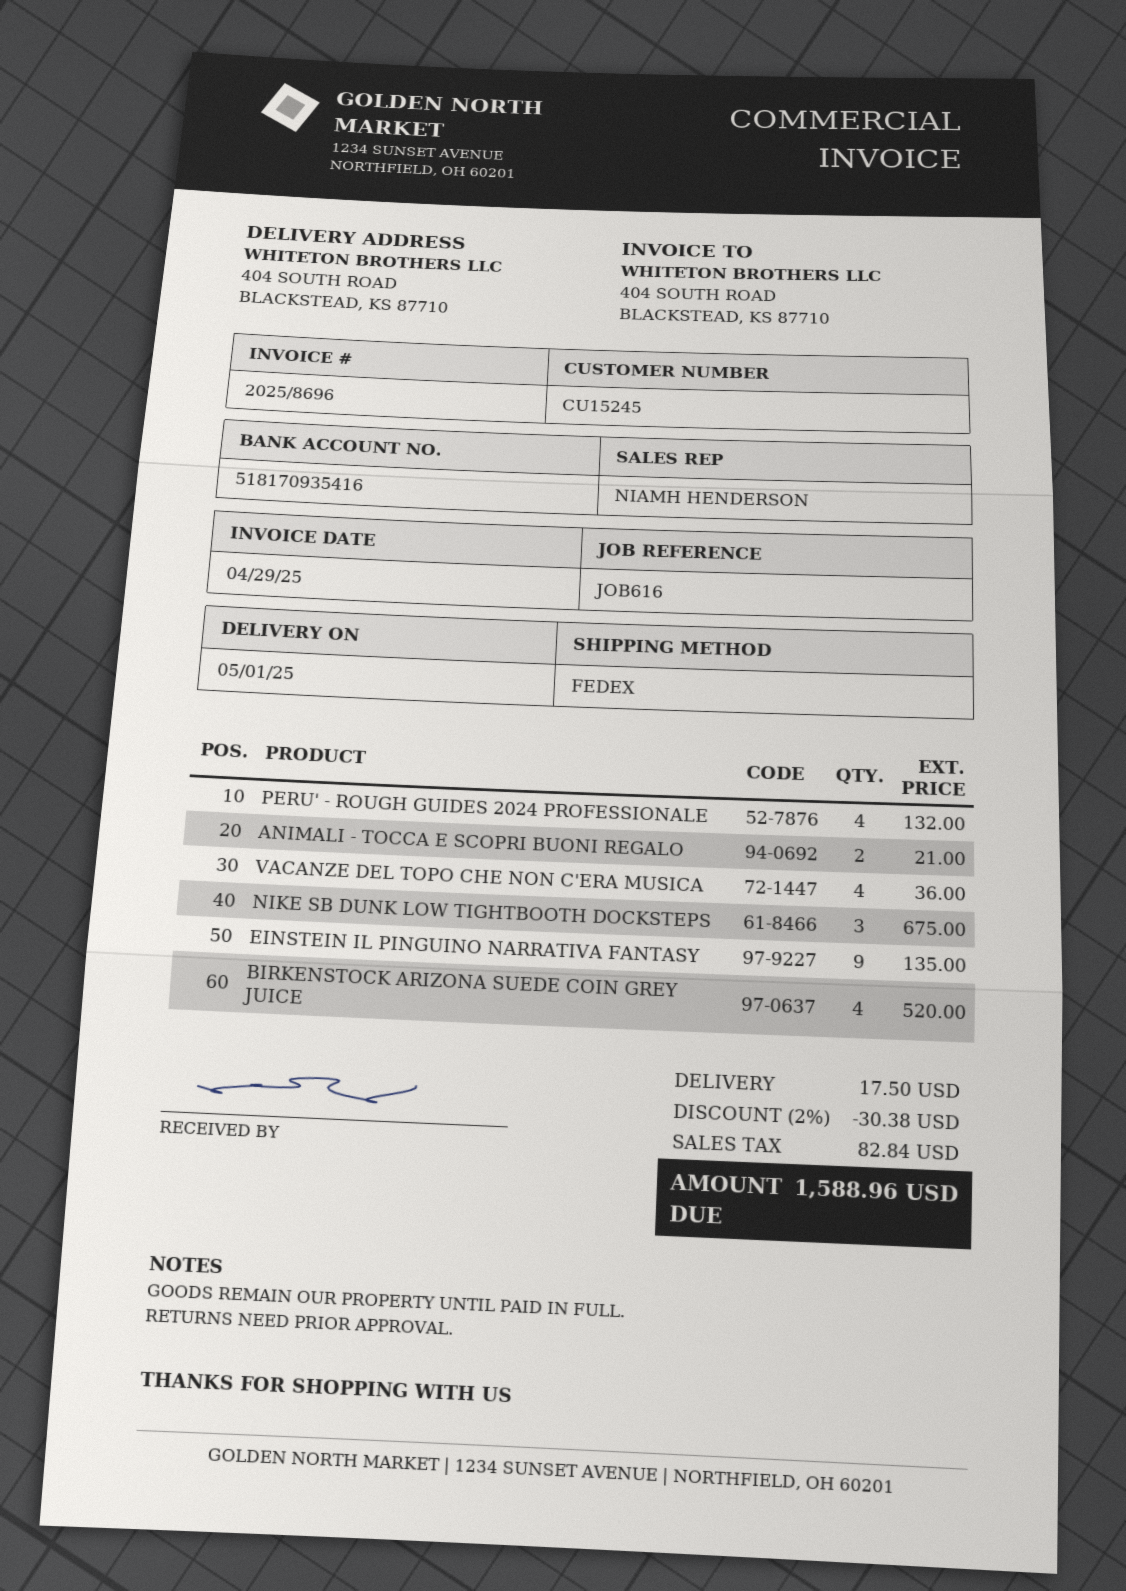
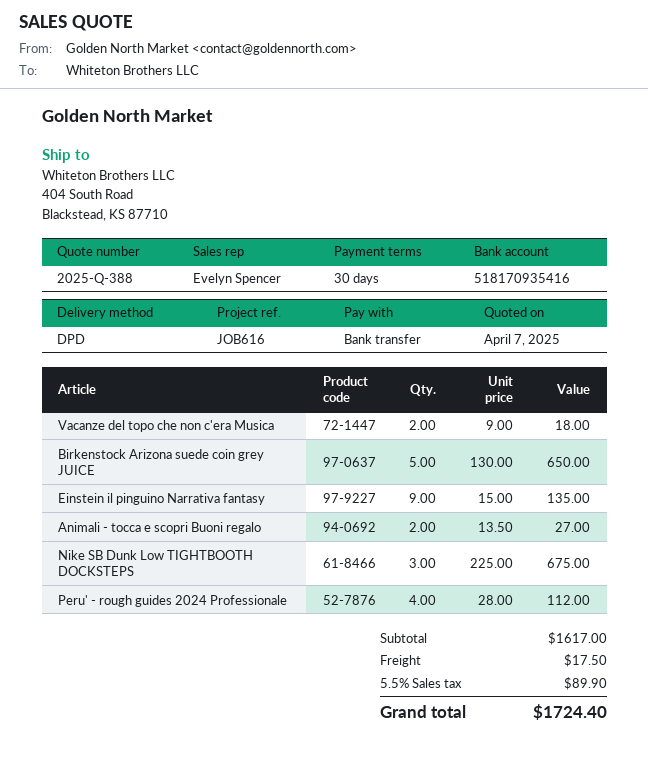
sales rep: NIAMH HENDERSON -> Evelyn Spencer
shipping method: FedEx -> DPD
PERU' - ROUGH GUIDES 2024 PROFESSIONALE: 4 for 132.00 -> 4 for 112.00
ANIMALI - TOCCA E SCOPRI BUONI REGALO: 2 for 21.00 -> 2 for 27.00
VACANZE DEL TOPO CHE NON C'ERA MUSICA: 4 for 36.00 -> 2 for 18.00
BIRKENSTOCK ARIZONA SUEDE COIN GREY JUICE: 4 for 520.00 -> 5 for 650.00
discount: 2% = 30.38 -> none
tax: 82.84 -> 89.90
total: 1588.96 -> 1724.40

